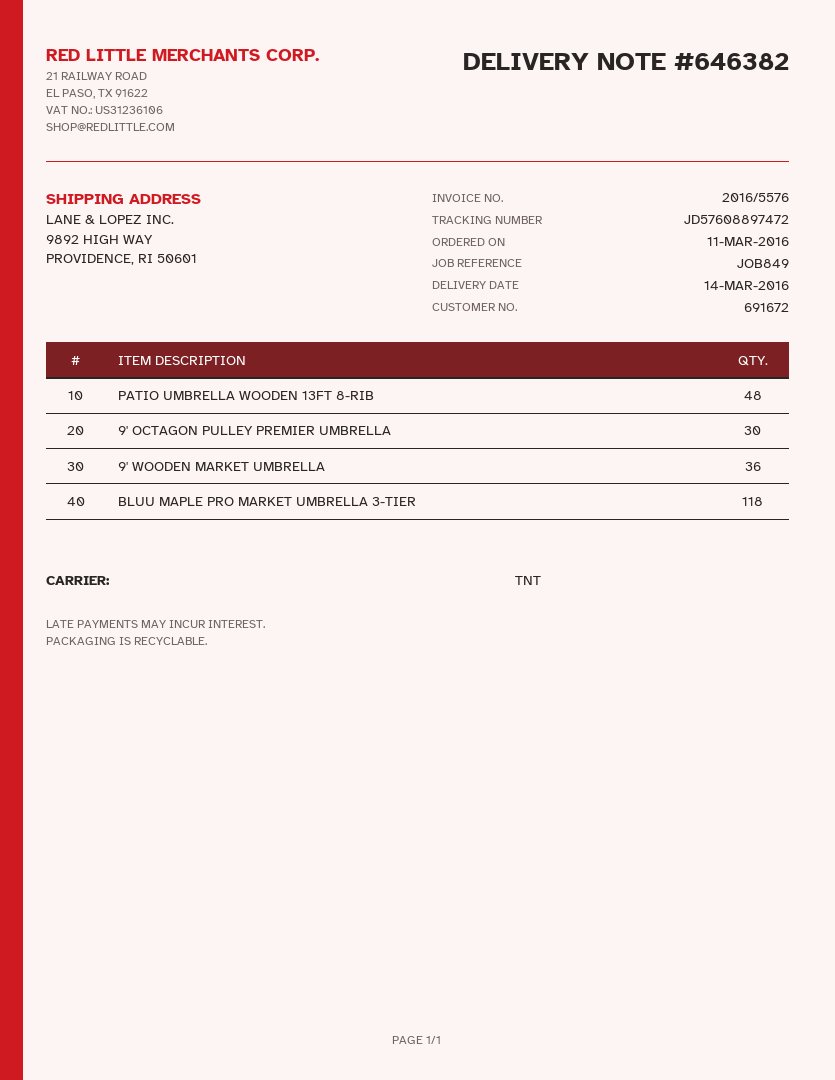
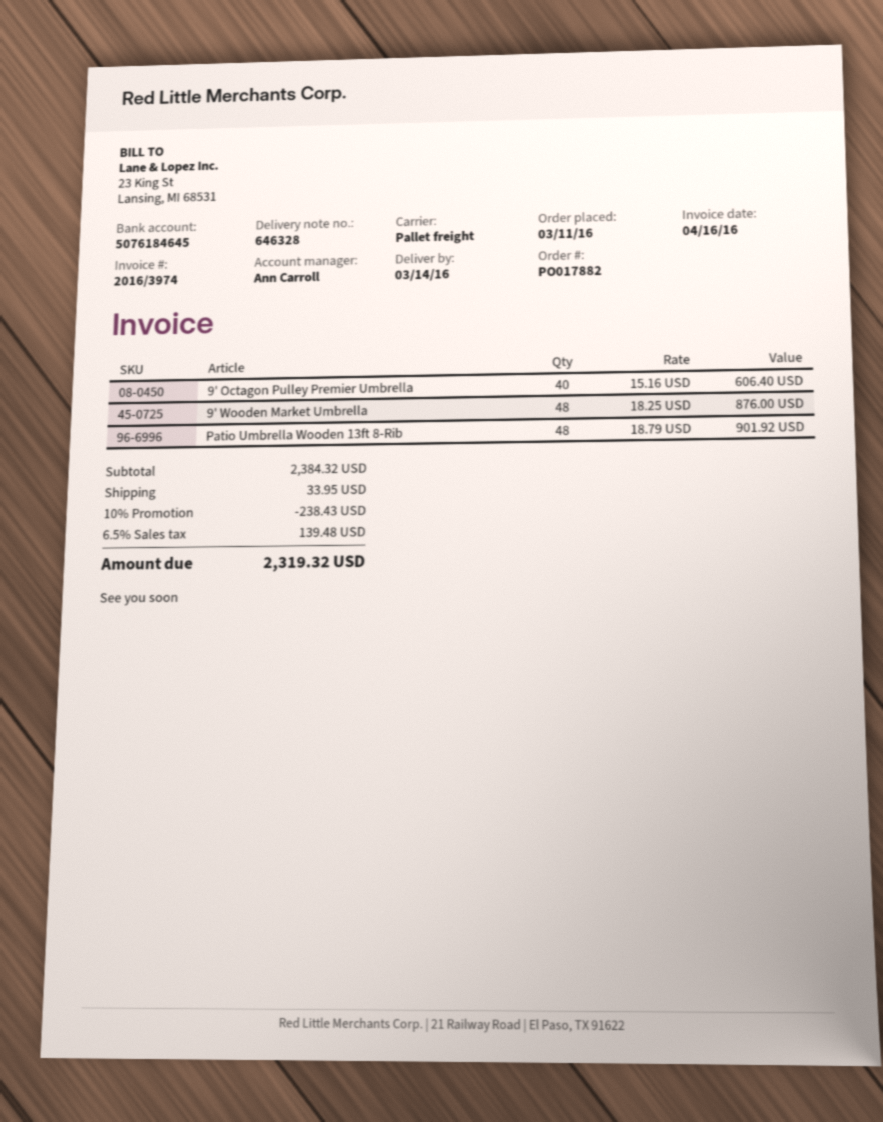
delivery note number: 646382 -> 646328
invoice number: 2016/5576 -> 2016/3974
shipping method: TNT -> pallet freight
9' OCTAGON PULLEY PREMIER UMBRELLA: 30 -> 40
9' WOODEN MARKET UMBRELLA: 36 -> 48
BLUU MAPLE PRO MARKET UMBRELLA 3-TIER: 118 -> none

